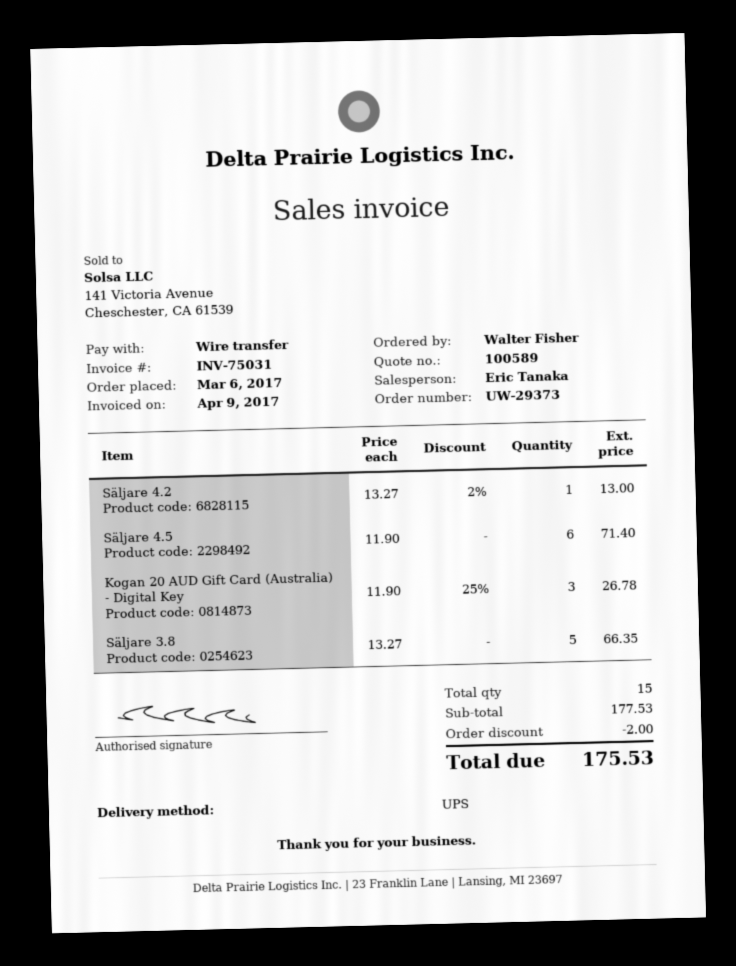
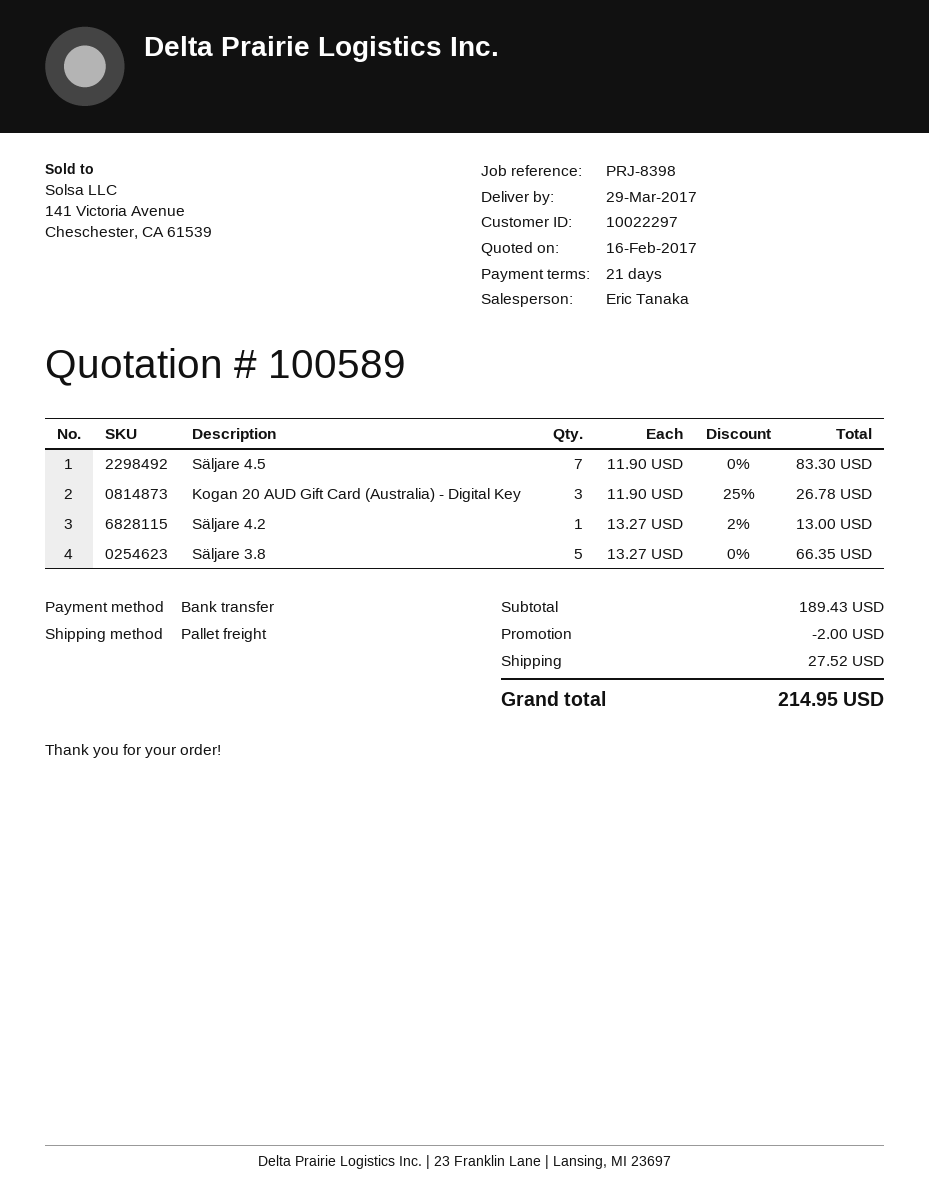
shipping method: UPS -> pallet freight
Säljare 4.5: 6 x 11.90 = 71.40 -> 7 x 11.90 = 83.30
subtotal: 177.53 -> 189.43
shipping: none -> 27.52
total: 175.53 -> 214.95

